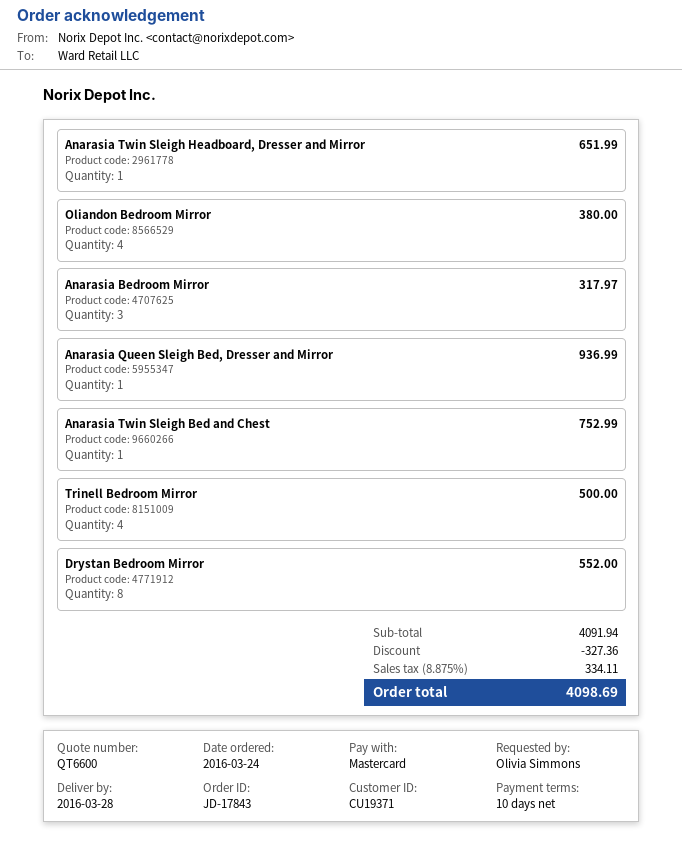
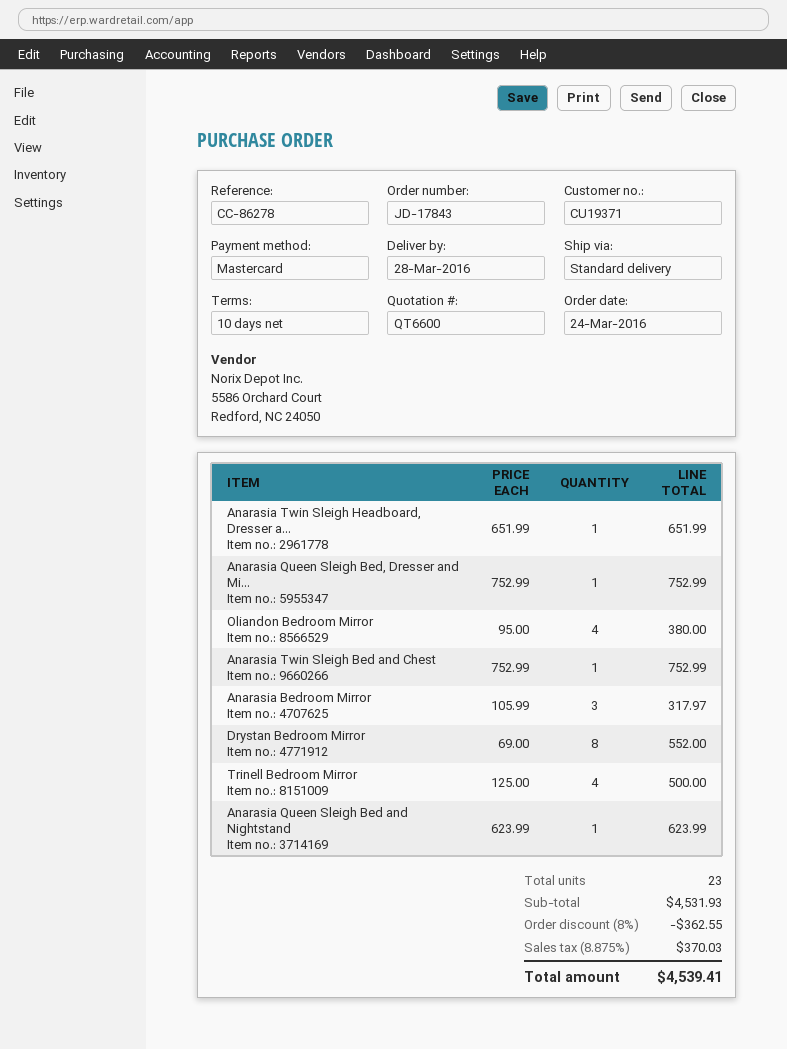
Anarasia Queen Sleigh Bed, Dresser and Mirror: 1 for 936.99 -> 1 for 752.99
Anarasia Queen Sleigh Bed and Nightstand: none -> 1 for 623.99
subtotal: 4091.94 -> 4531.93
discount: 327.36 -> 362.55
tax: 8.875% = 334.11 -> 8.875% = 370.03
total: 4098.69 -> 4539.41

